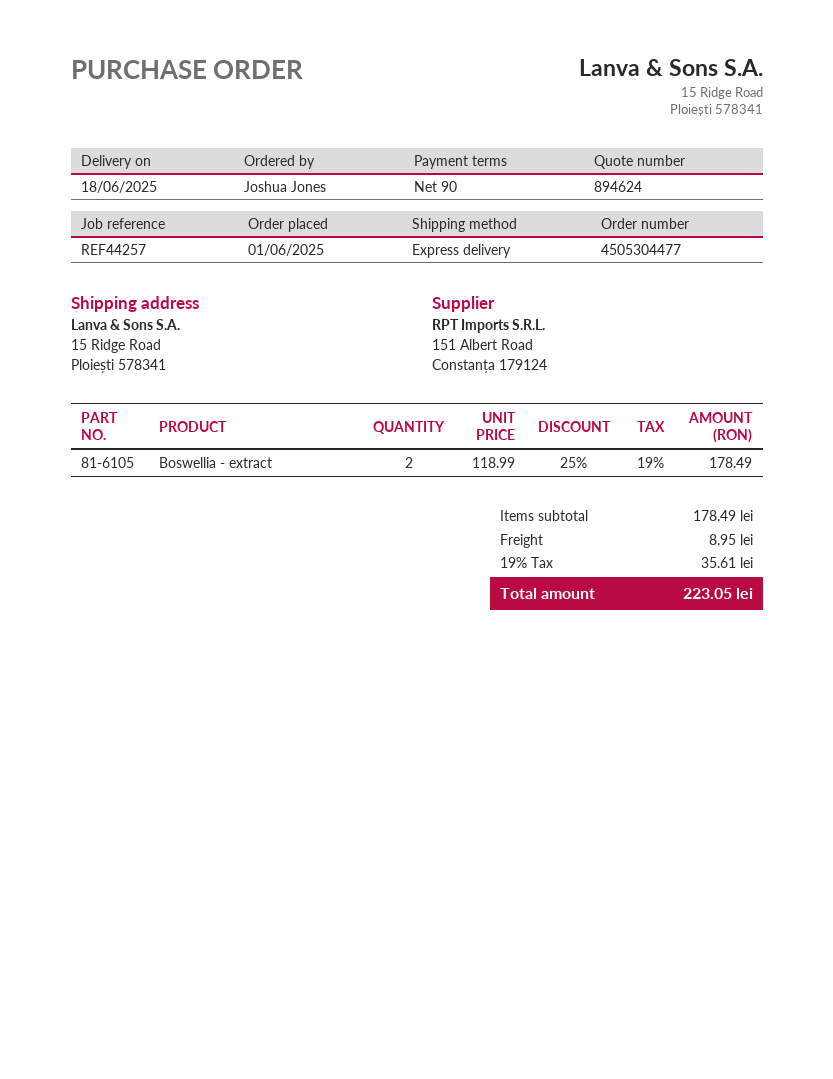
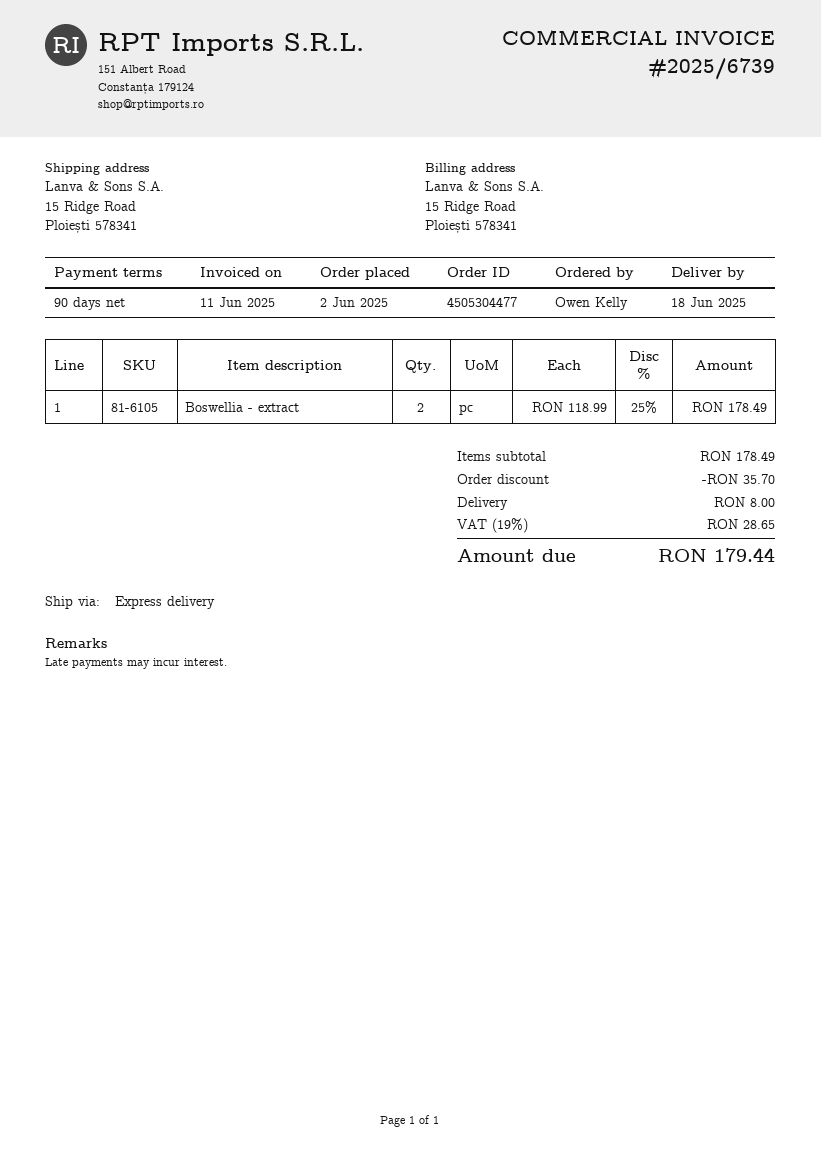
order date: 2025-06-01 -> 2025-06-02
ordered by: Joshua Jones -> Owen Kelly
discount: none -> 35.70
shipping: 8.95 -> 8.00
tax: 19% = 35.61 -> 19% = 28.65
total: 223.05 -> 179.44

